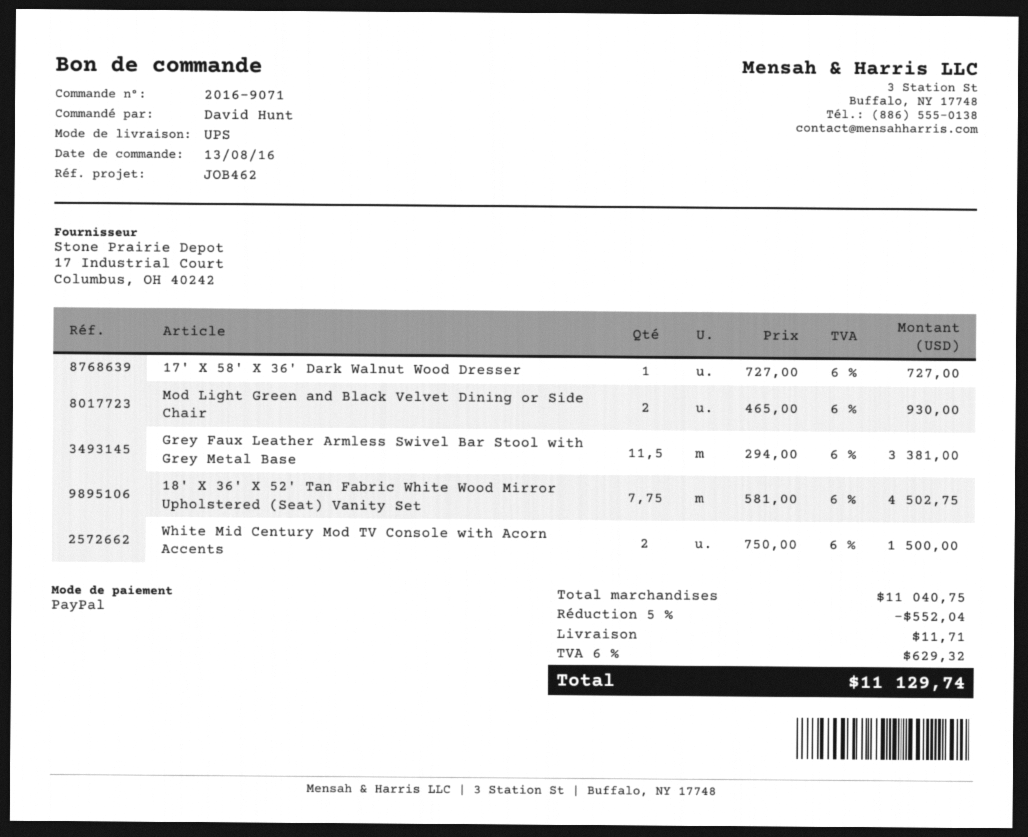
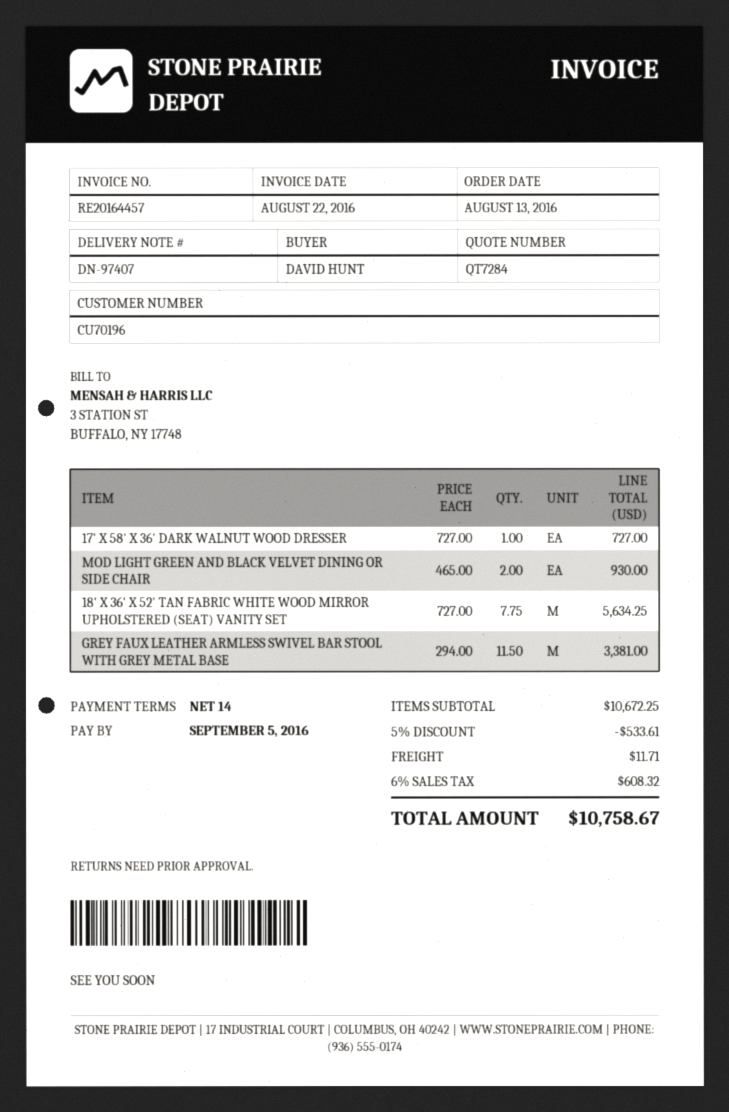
18' X 36' X 52' Tan Fabric White Wood Mirror Upholstered (Seat) Vanity Set: 7.75 x 581.00 = 4502.75 -> 7.75 x 727.00 = 5634.25
White Mid Century Mod TV Console with Acorn Accents: 2 x 750.00 = 1500.00 -> none
subtotal: 11040.75 -> 10672.25
discount: 5% = 552.04 -> 5% = 533.61
tax: 6% = 629.32 -> 6% = 608.32
total: 11129.74 -> 10758.67

